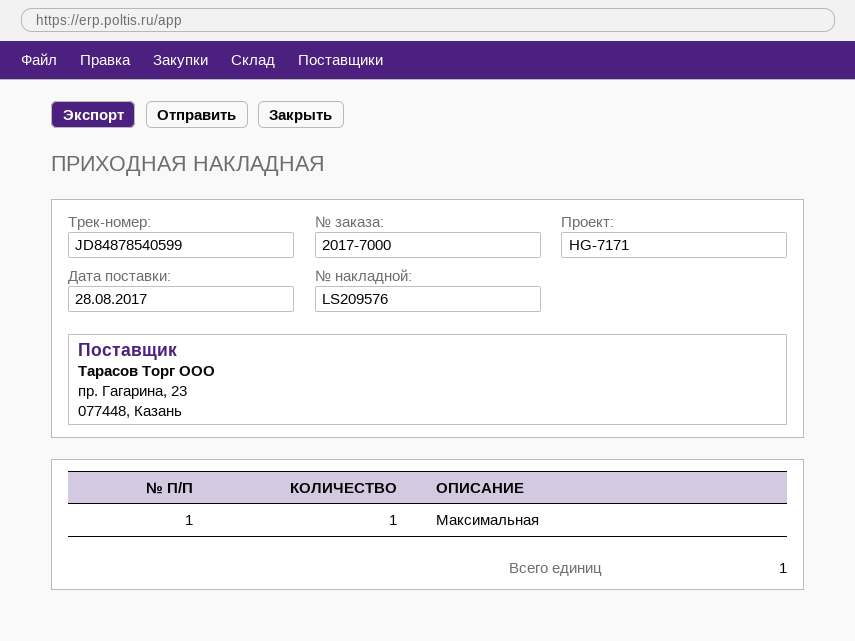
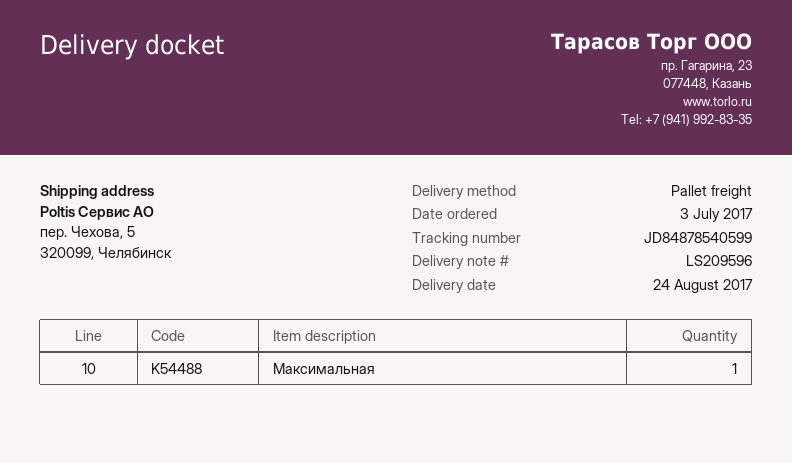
delivery note number: LS209576 -> LS209596
delivery date: 2017-08-28 -> 2017-08-24

